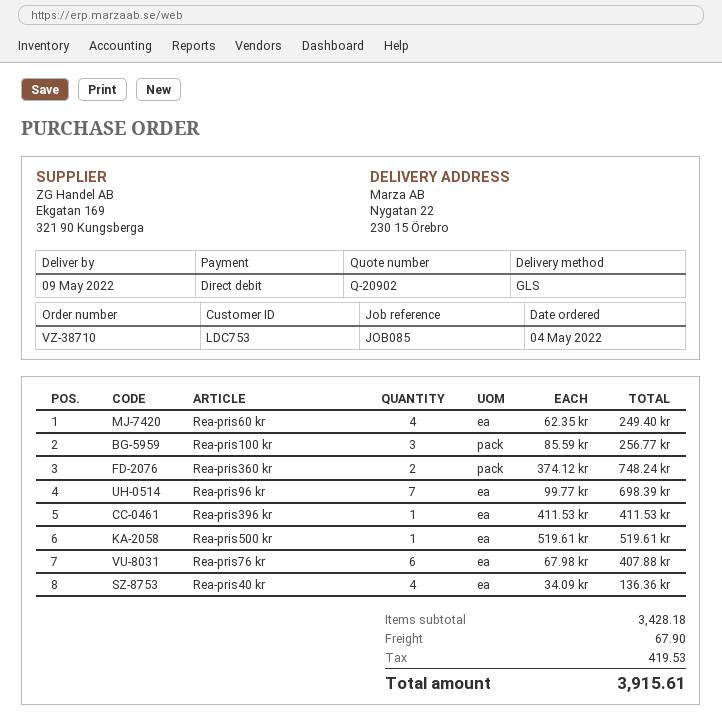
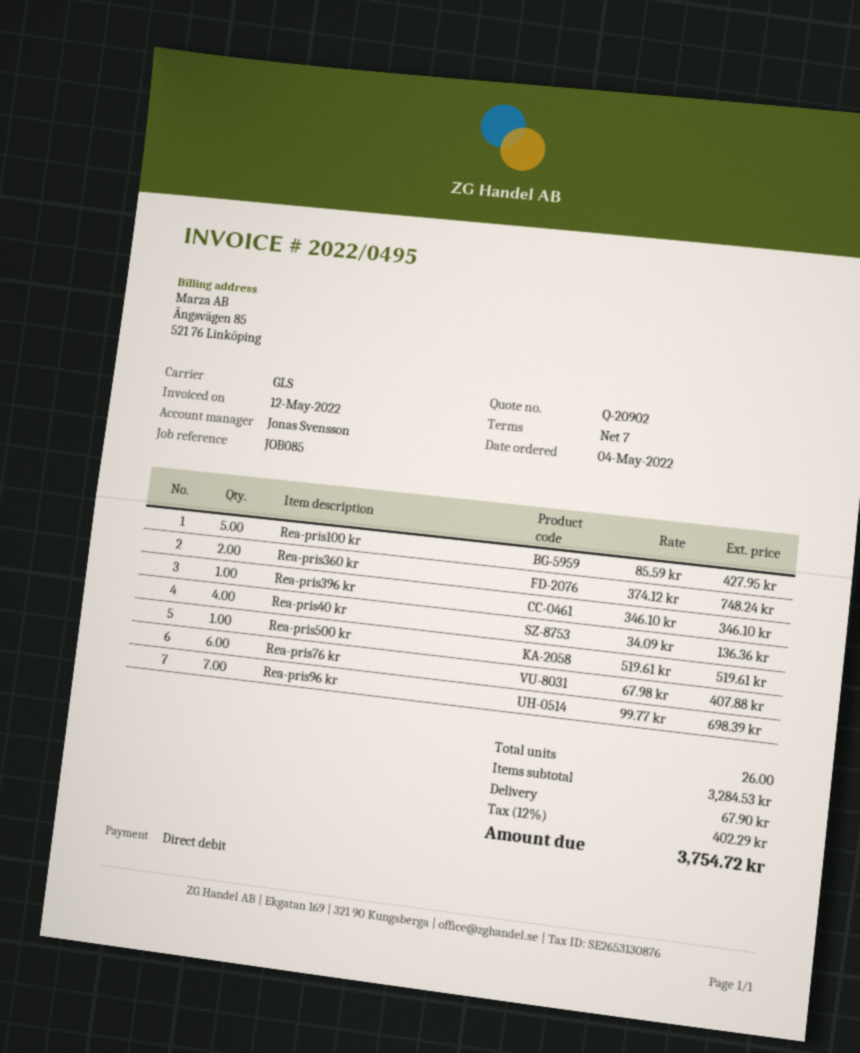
Rea-pris60 kr: 4 x 62.35 = 249.40 -> none
Rea-pris100 kr: 3 x 85.59 = 256.77 -> 5 x 85.59 = 427.95
Rea-pris396 kr: 1 x 411.53 = 411.53 -> 1 x 346.10 = 346.10
subtotal: 3428.18 -> 3284.53
tax: 419.53 -> 402.29
total: 3915.61 -> 3754.72

